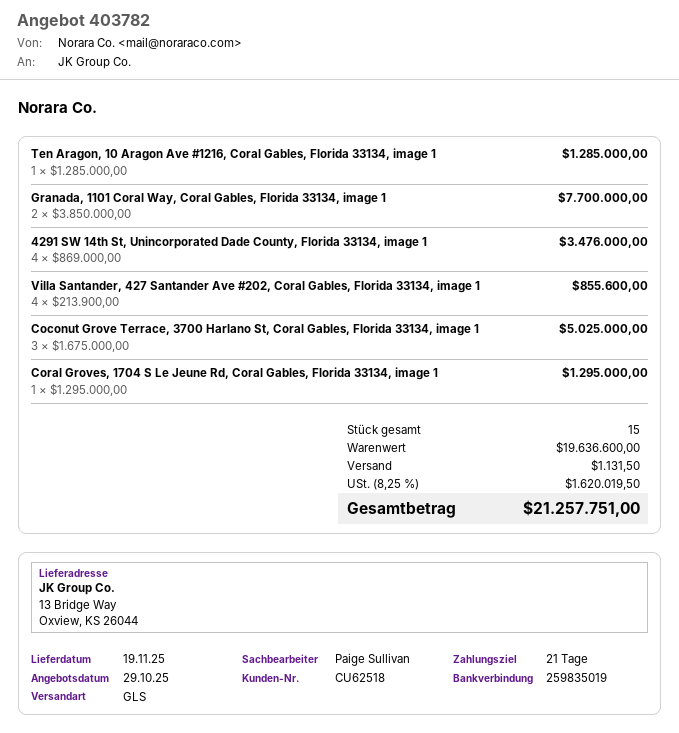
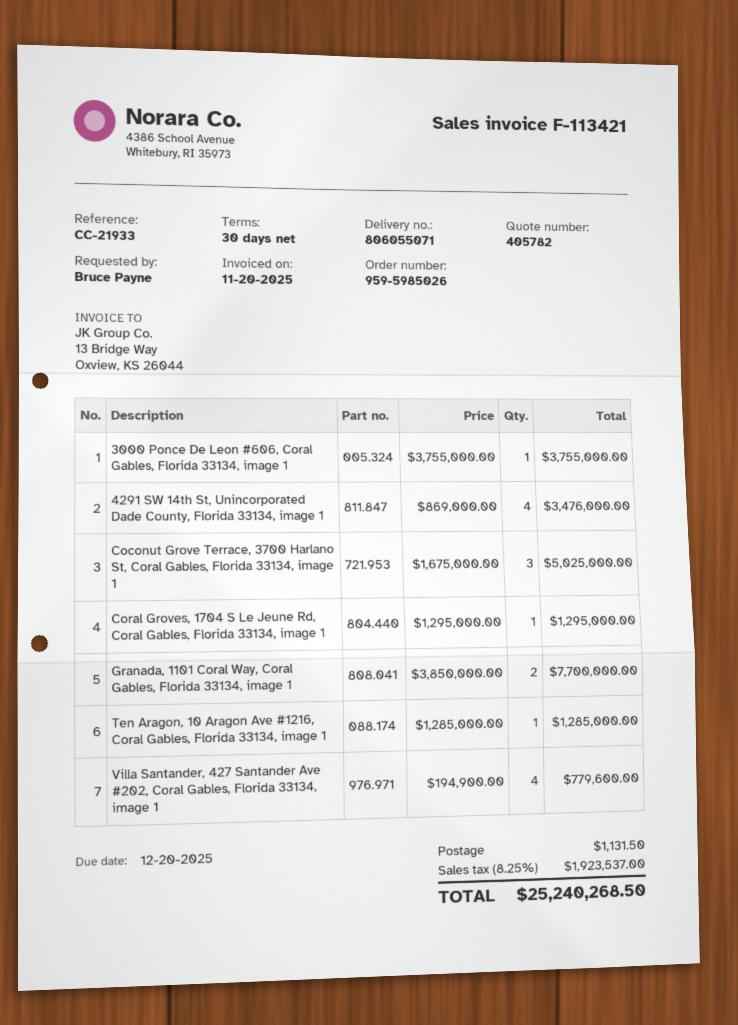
quote number: 403782 -> 405782
payment terms: 21 days -> 30 days
Villa Santander, 427 Santander Ave #202, Coral Gables, Florida 33134, image 1: 4 x 213900.00 = 855600.00 -> 4 x 194900.00 = 779600.00
3000 Ponce De Leon #606, Coral Gables, Florida 33134, image 1: none -> 1 x 3755000.00 = 3755000.00
tax: 8.25% = 1620019.50 -> 8.25% = 1923537.00
total: 21257751.00 -> 25240268.50

